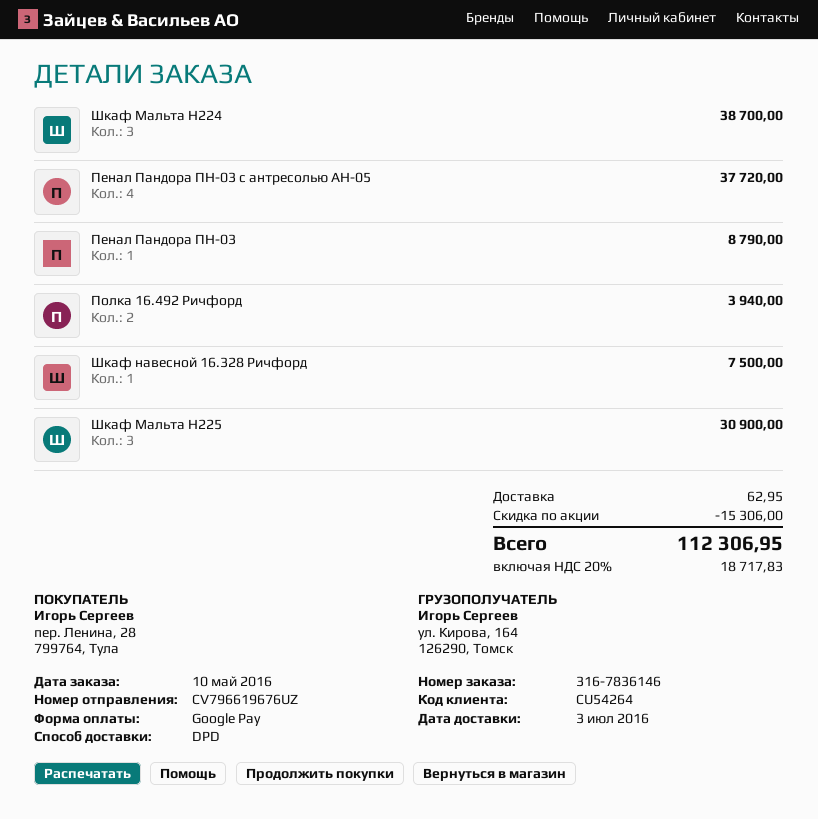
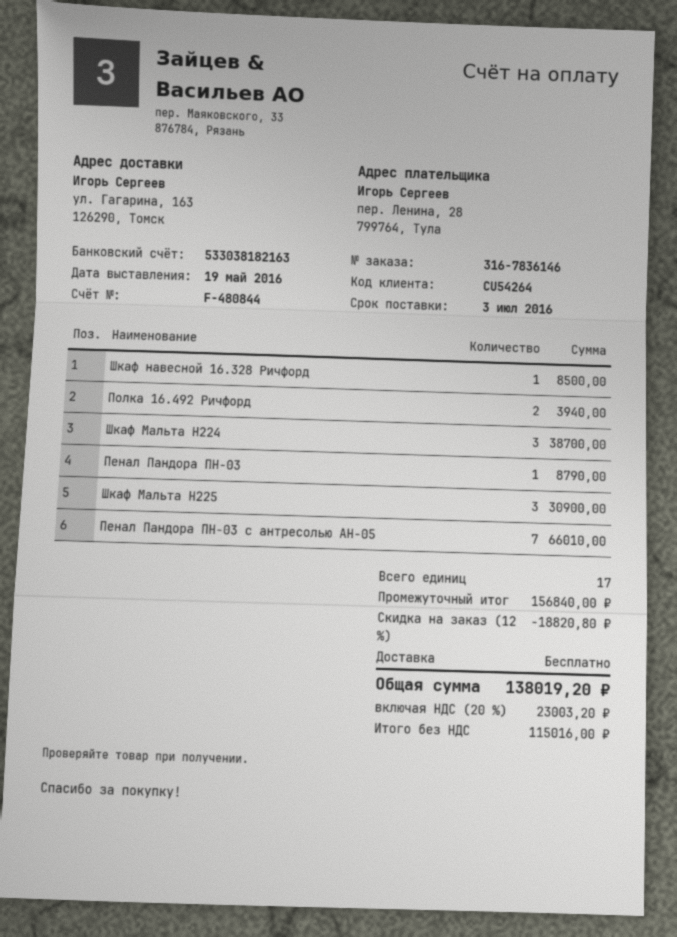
ship to: ул. Кирова, 164, 126290, Томск -> ул. Гагарина, 163, 126290, Томск
Пенал Пандора ПН-03 с антресолью АН-05: 4 for 37720.00 -> 7 for 66010.00
Шкаф навесной 16.328 Ричфорд: 1 for 7500.00 -> 1 for 8500.00
discount: 15306.00 -> 18820.80
shipping: 62.95 -> 0.00
tax: 20% = 18717.83 -> 20% = 23003.20
total: 112306.95 -> 138019.20

